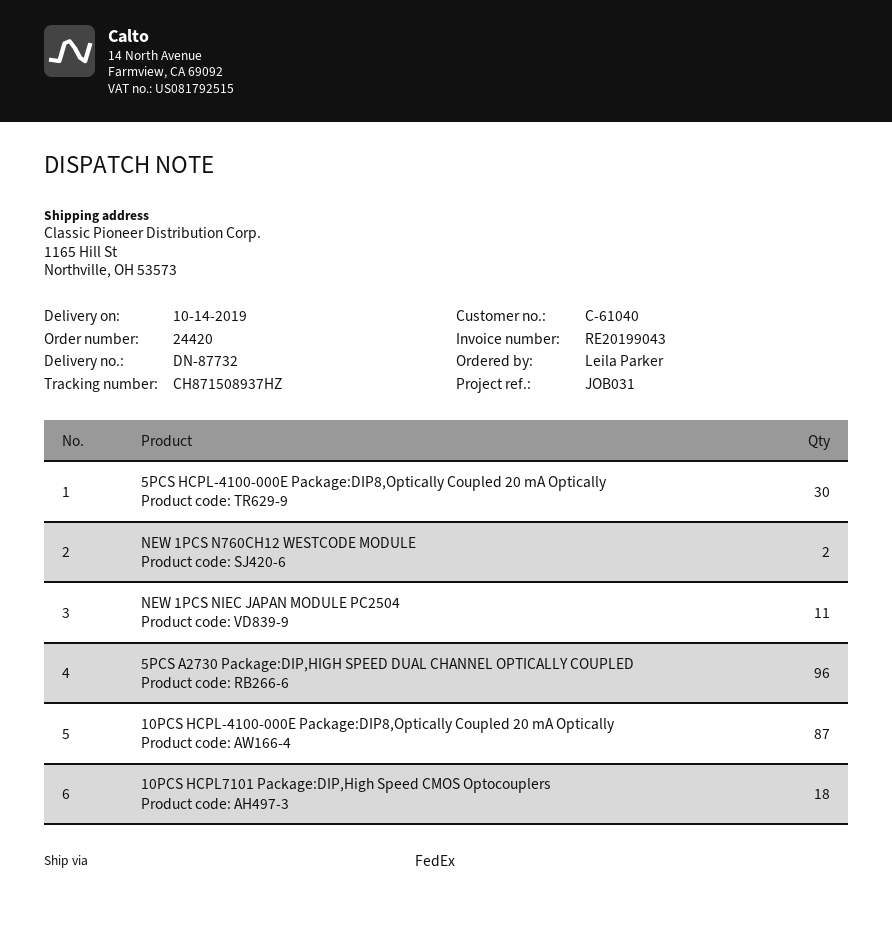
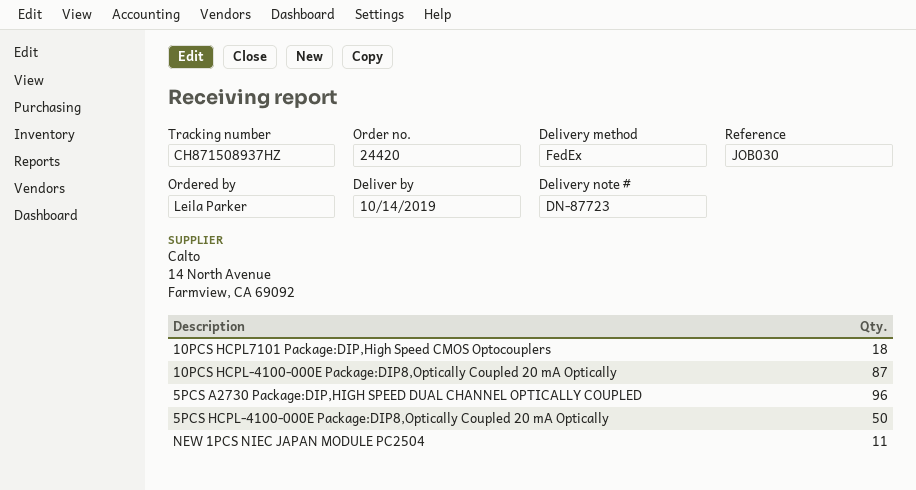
delivery note number: DN-87732 -> DN-87723
reference: JOB031 -> JOB030
5PCS HCPL-4100-000E Package:DIP8,Optically Coupled 20 mA Optically: 30 -> 50
NEW 1PCS N760CH12 WESTCODE MODULE: 2 -> none

